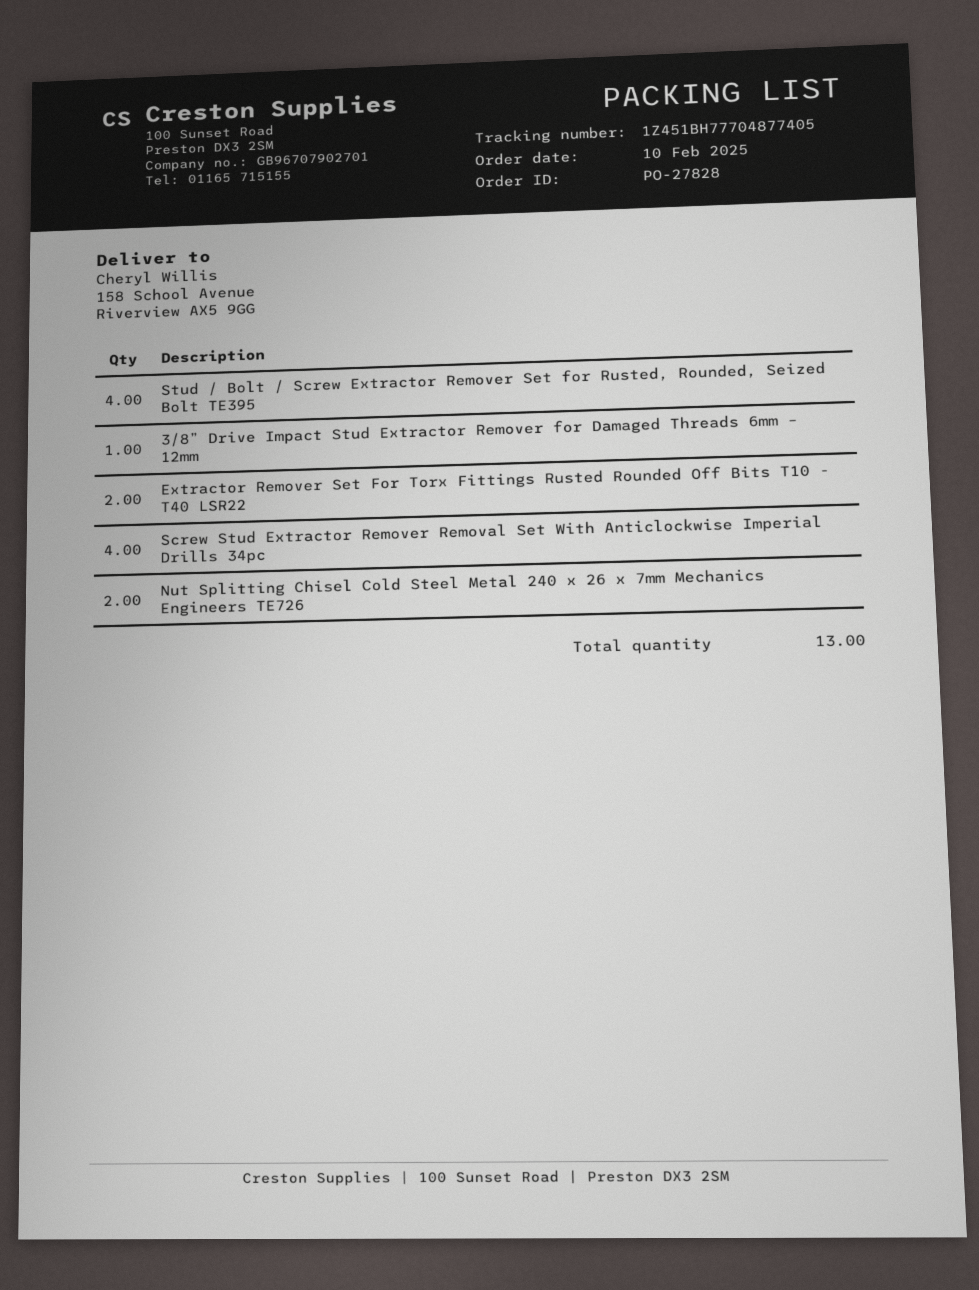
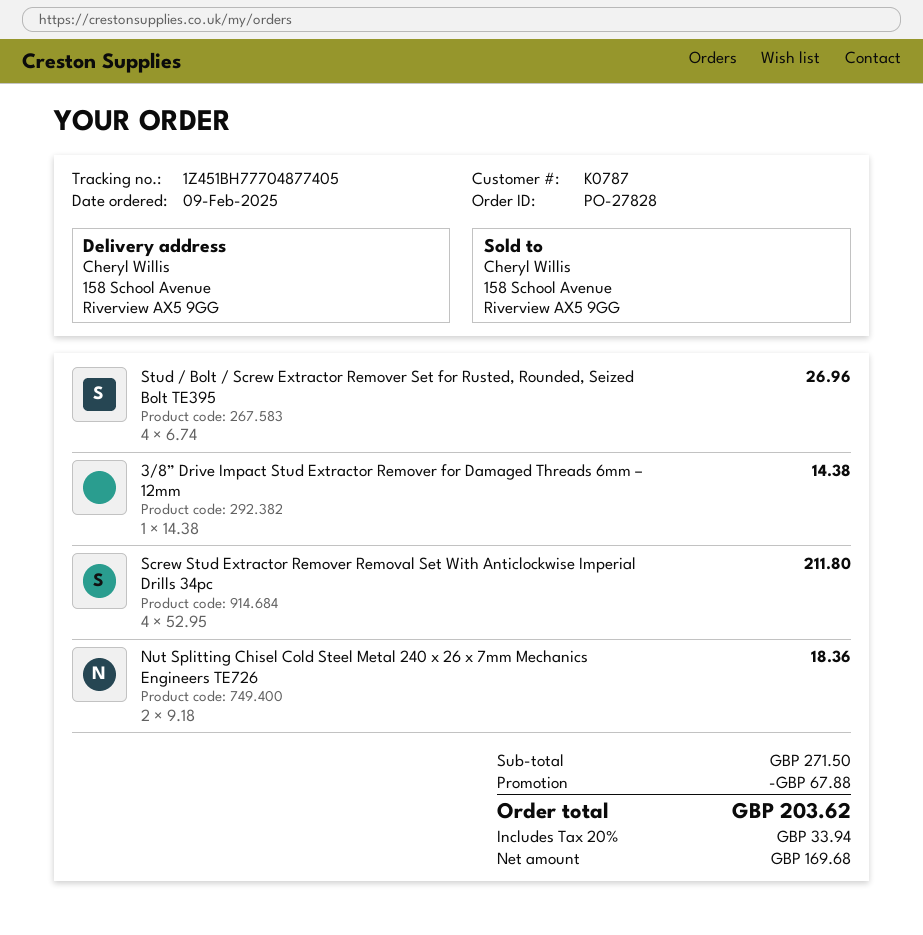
order date: 2025-02-10 -> 2025-02-09
Extractor Remover Set For Torx Fittings Rusted Rounded Off Bits T10 - T40 LSR22: 2 -> none

